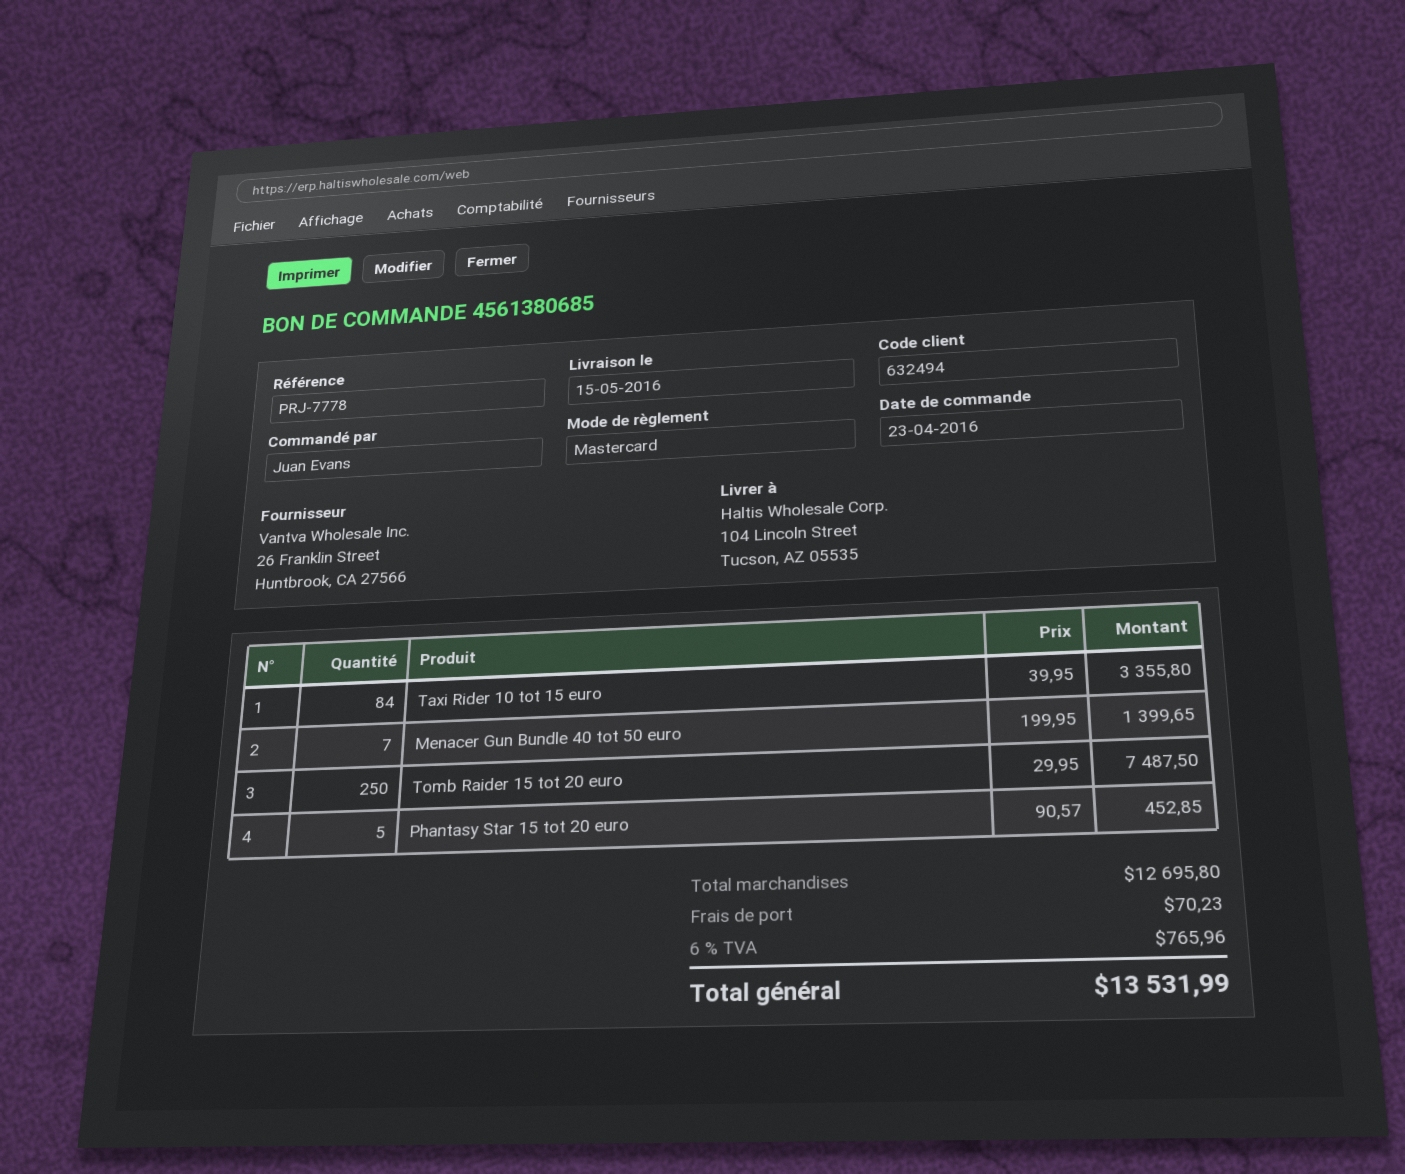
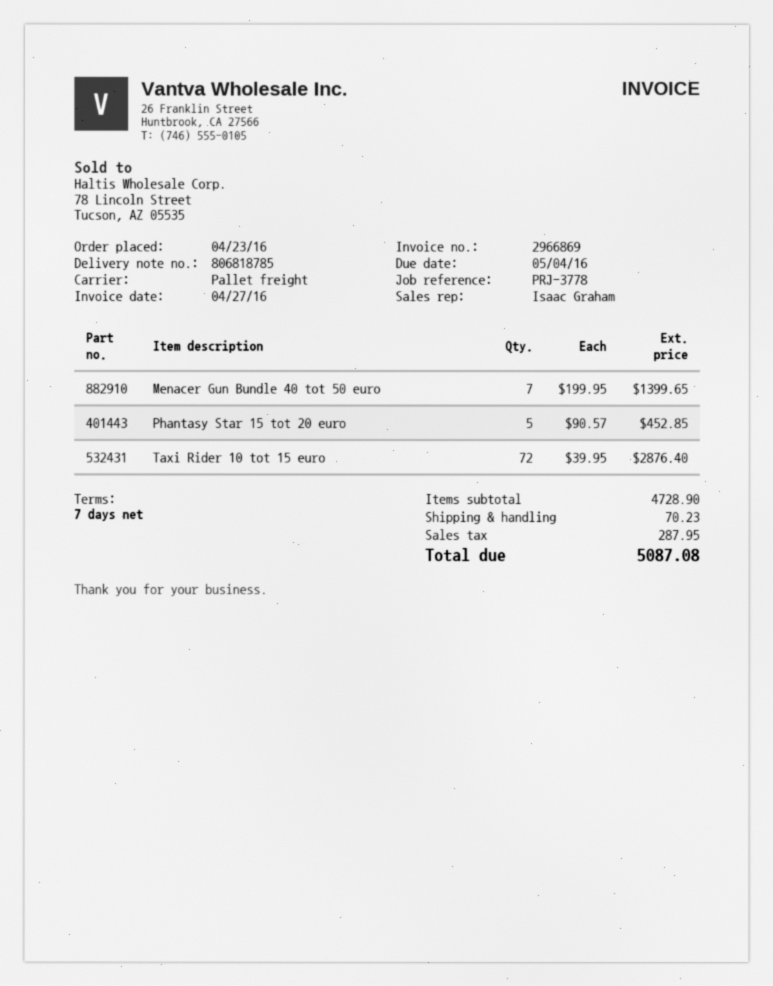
reference: PRJ-7778 -> PRJ-3778
Taxi Rider 10 tot 15 euro: 84 x 39.95 = 3355.80 -> 72 x 39.95 = 2876.40
Tomb Raider 15 tot 20 euro: 250 x 29.95 = 7487.50 -> none
subtotal: 12695.80 -> 4728.90
tax: 765.96 -> 287.95
total: 13531.99 -> 5087.08

